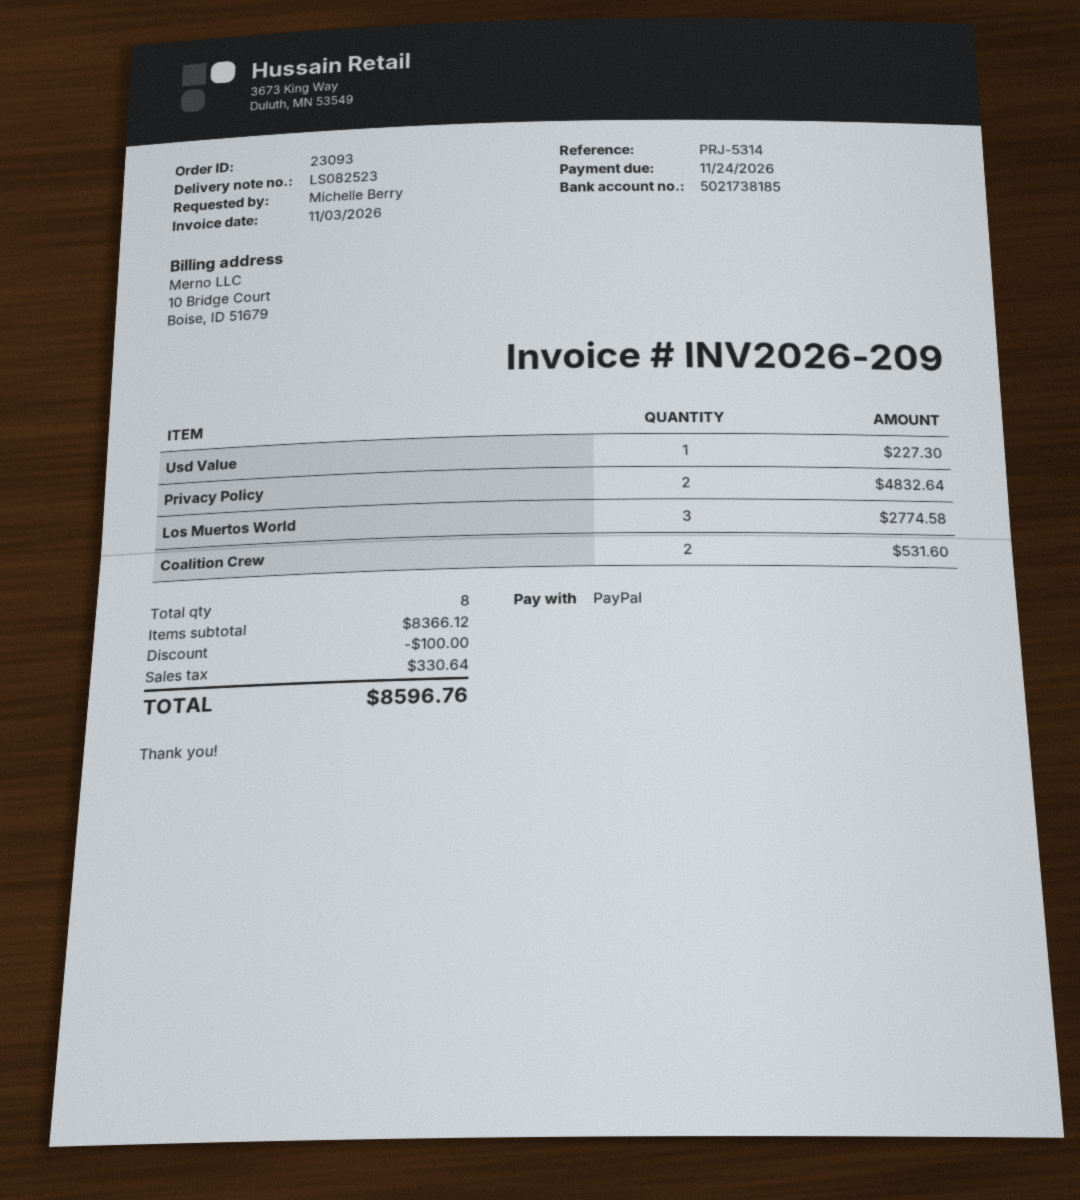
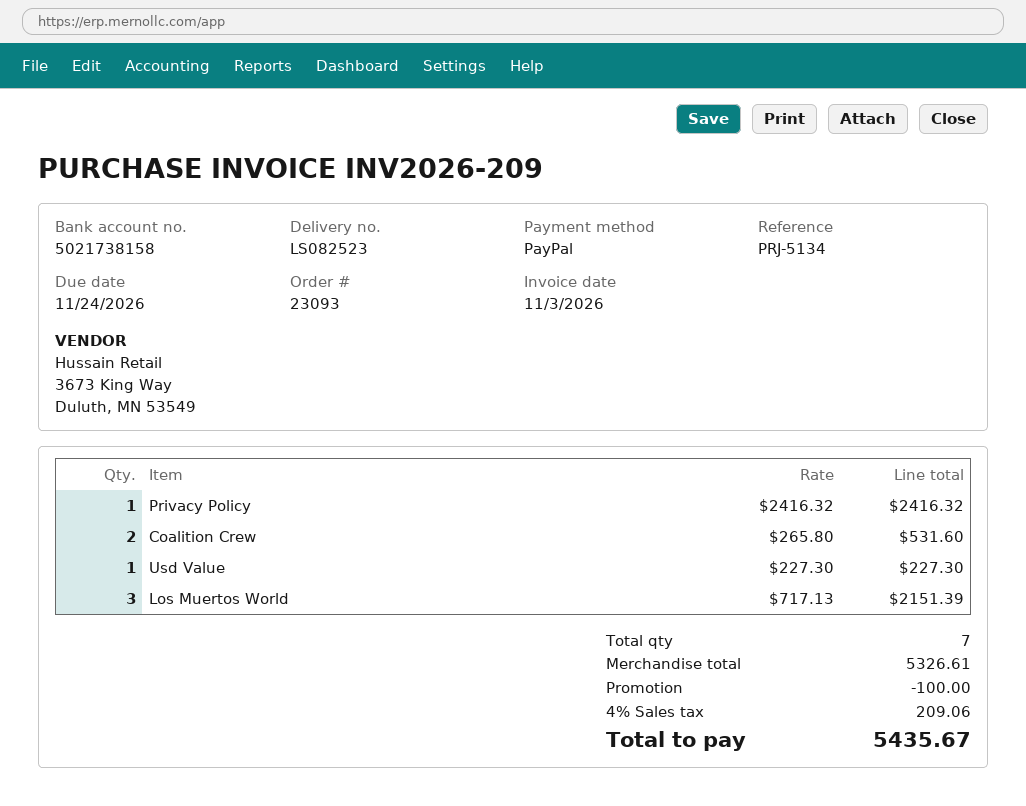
reference: PRJ-5314 -> PRJ-5134
bank account: 5021738185 -> 5021738158
Privacy Policy: 2 for 4832.64 -> 1 for 2416.32
Los Muertos World: 3 for 2774.58 -> 3 for 2151.39
total quantity: 8 -> 7
subtotal: 8366.12 -> 5326.61
tax: 330.64 -> 209.06
total: 8596.76 -> 5435.67

